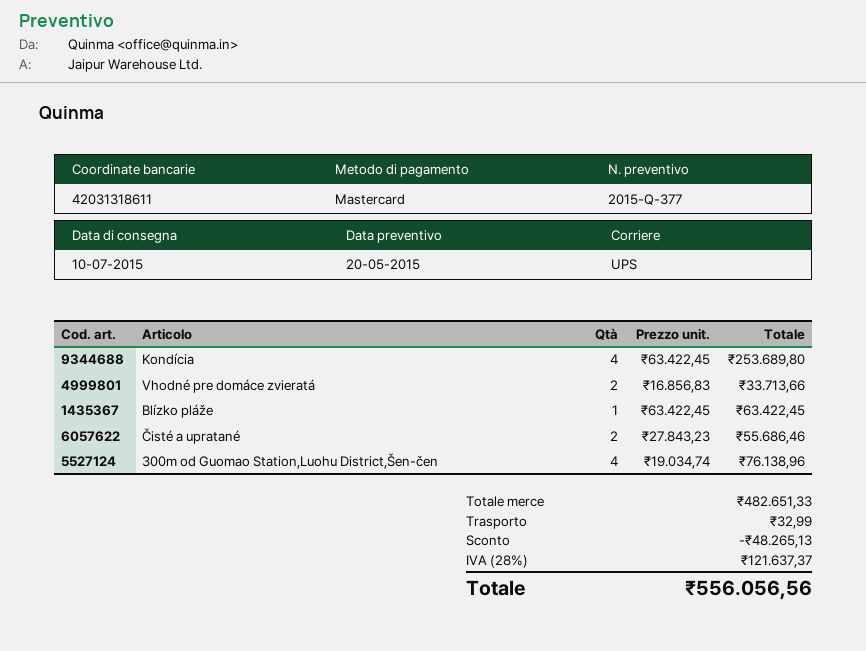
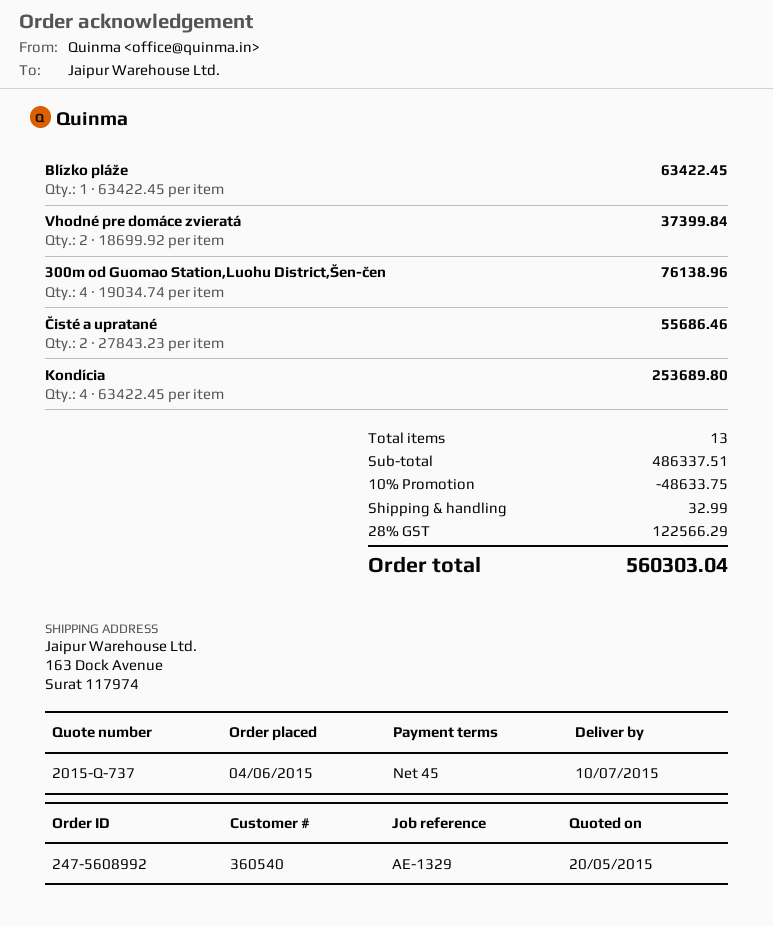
quote number: 2015-Q-377 -> 2015-Q-737
Vhodné pre domáce zvieratá: 2 x 16856.83 = 33713.66 -> 2 x 18699.92 = 37399.84
subtotal: 482651.33 -> 486337.51
discount: 48265.13 -> 48633.75
tax: 28% = 121637.37 -> 28% = 122566.29
total: 556056.56 -> 560303.04

